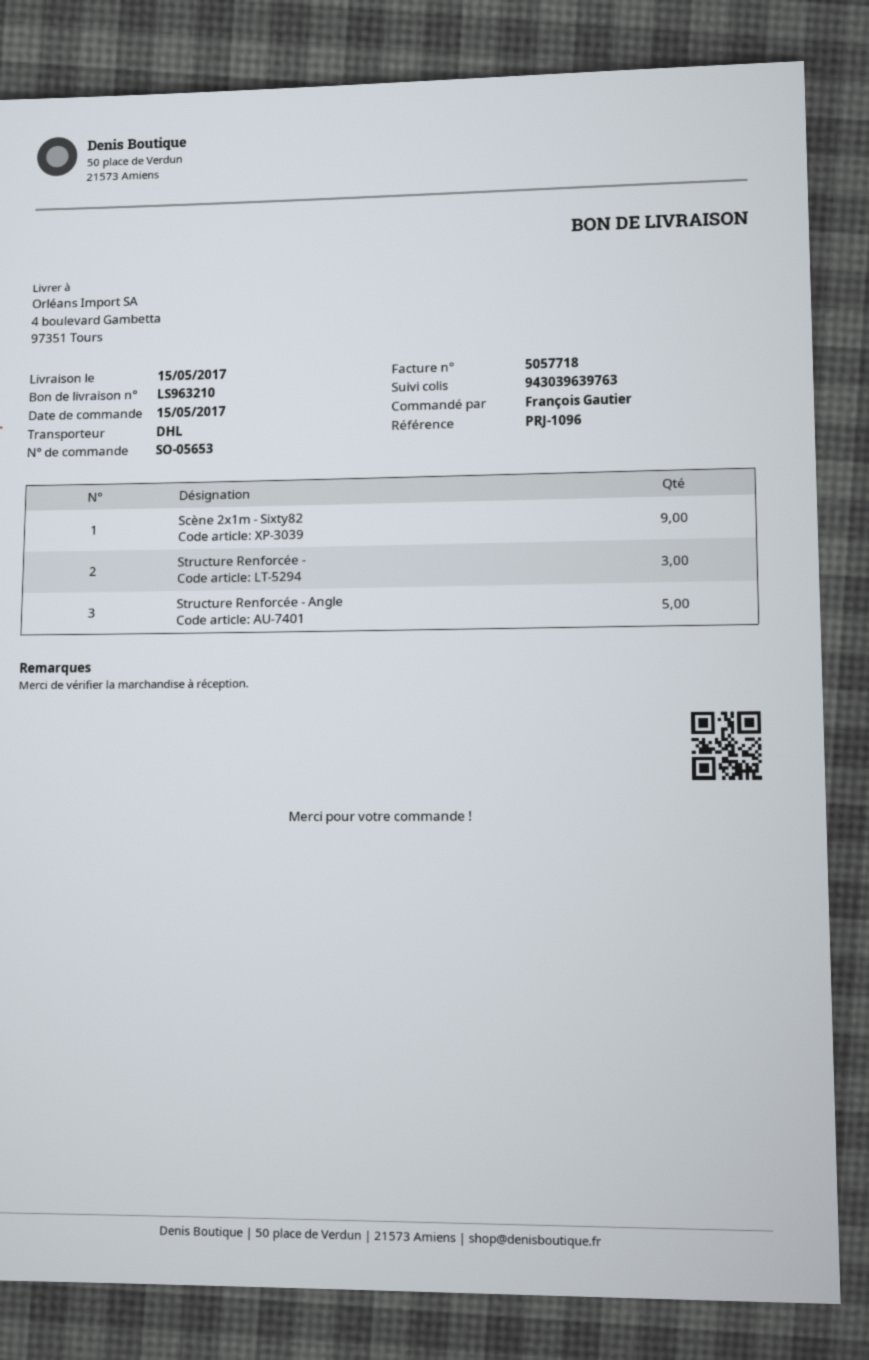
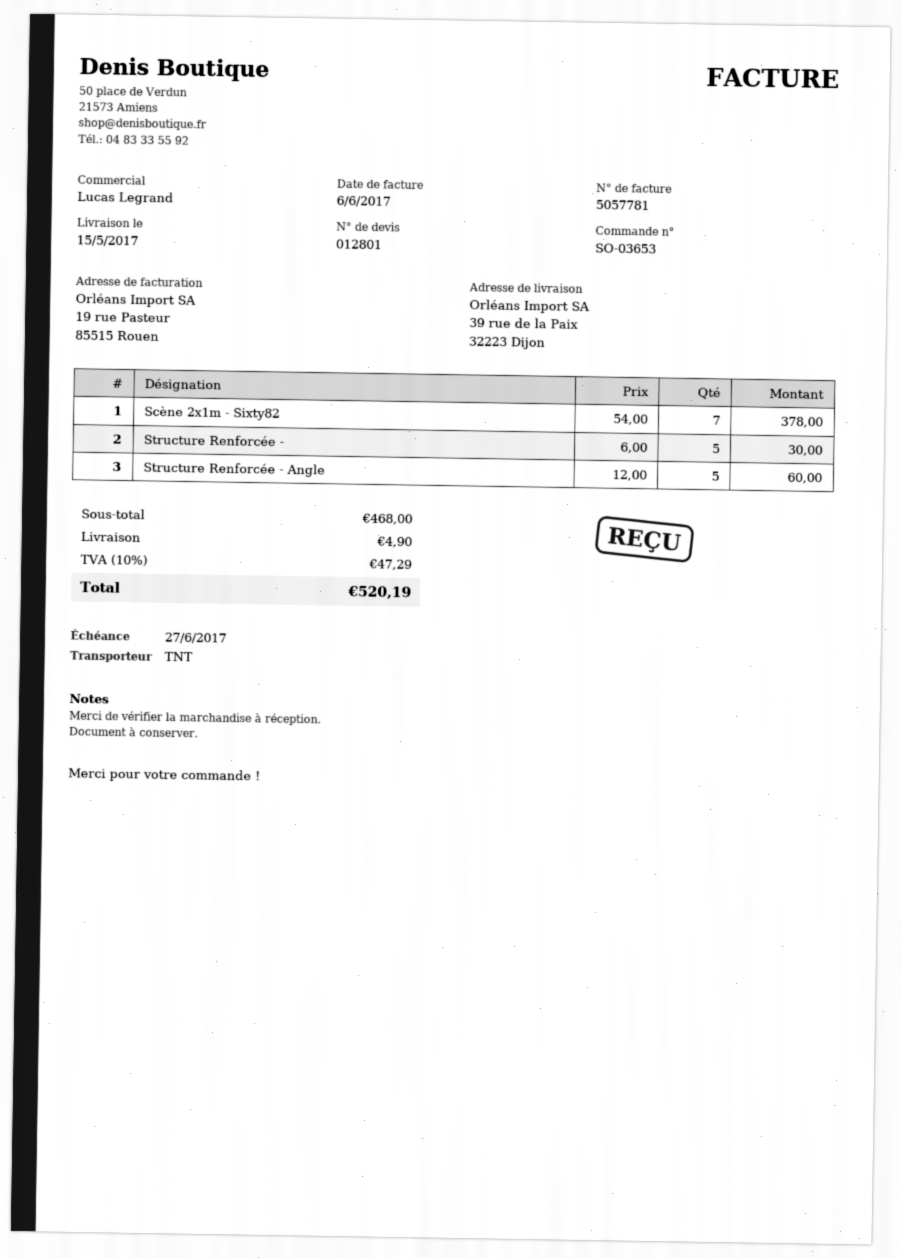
order number: SO-05653 -> SO-03653
invoice number: 5057718 -> 5057781
shipping method: DHL -> TNT
ship to: 4 boulevard Gambetta, 97351 Tours -> 39 rue de la Paix, 32223 Dijon
Scène 2x1m - Sixty82: 9 -> 7
Structure Renforcée -: 3 -> 5

